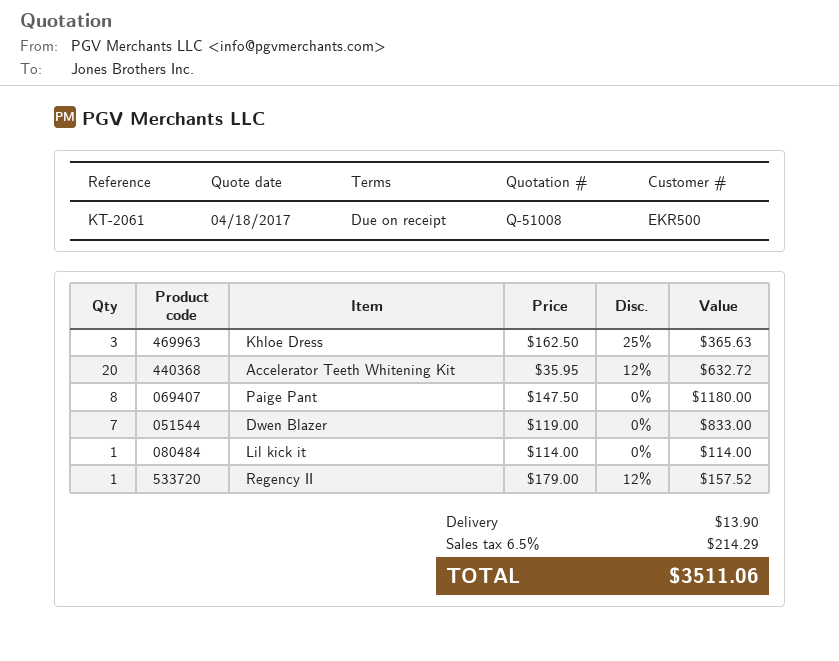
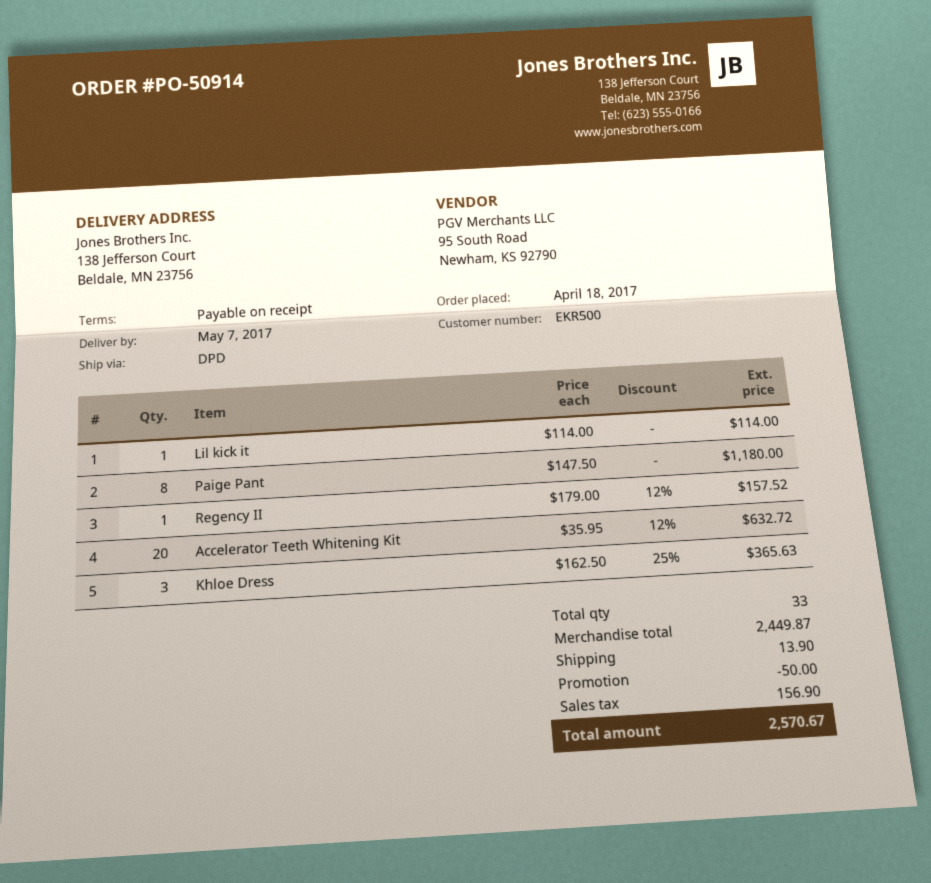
Dwen Blazer: 7 x 119.00 = 833.00 -> none
discount: none -> 50.00
tax: 214.29 -> 156.90
total: 3511.06 -> 2570.67

